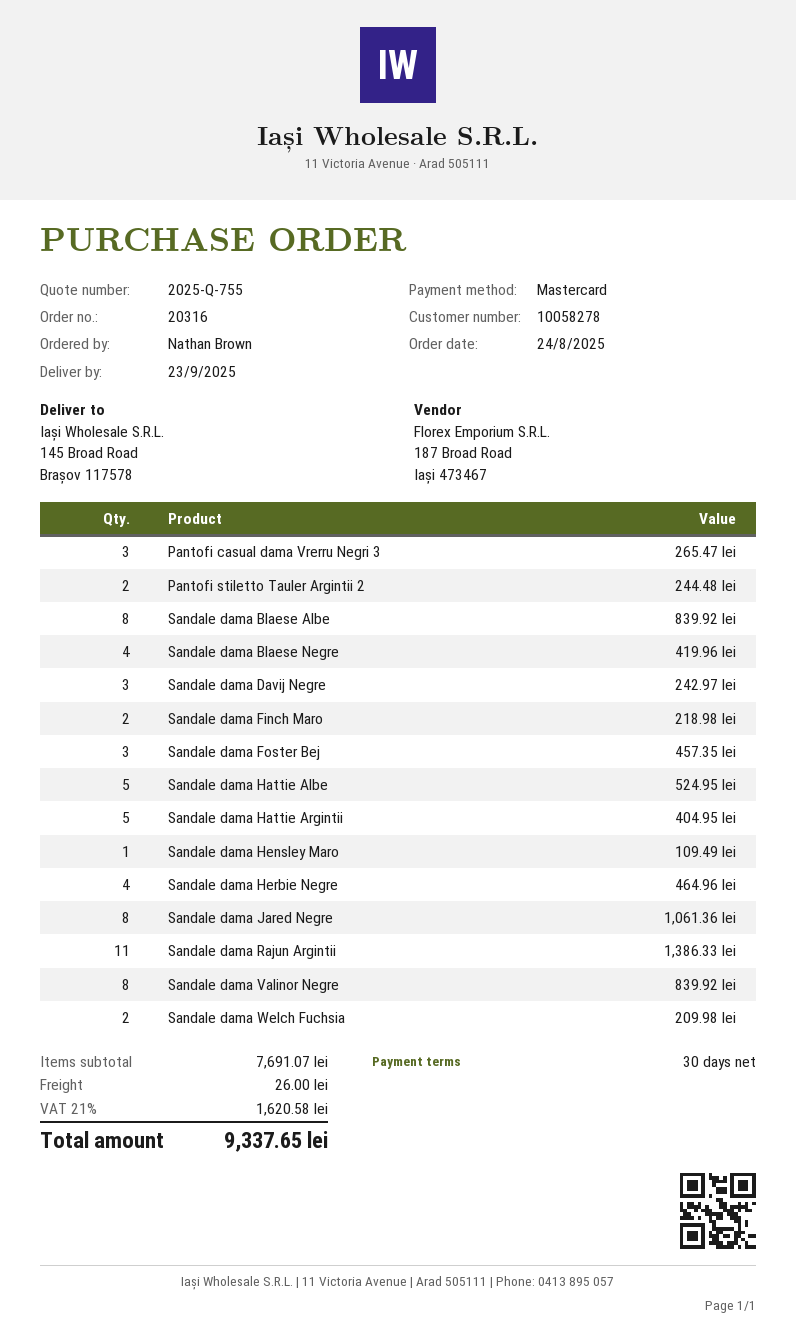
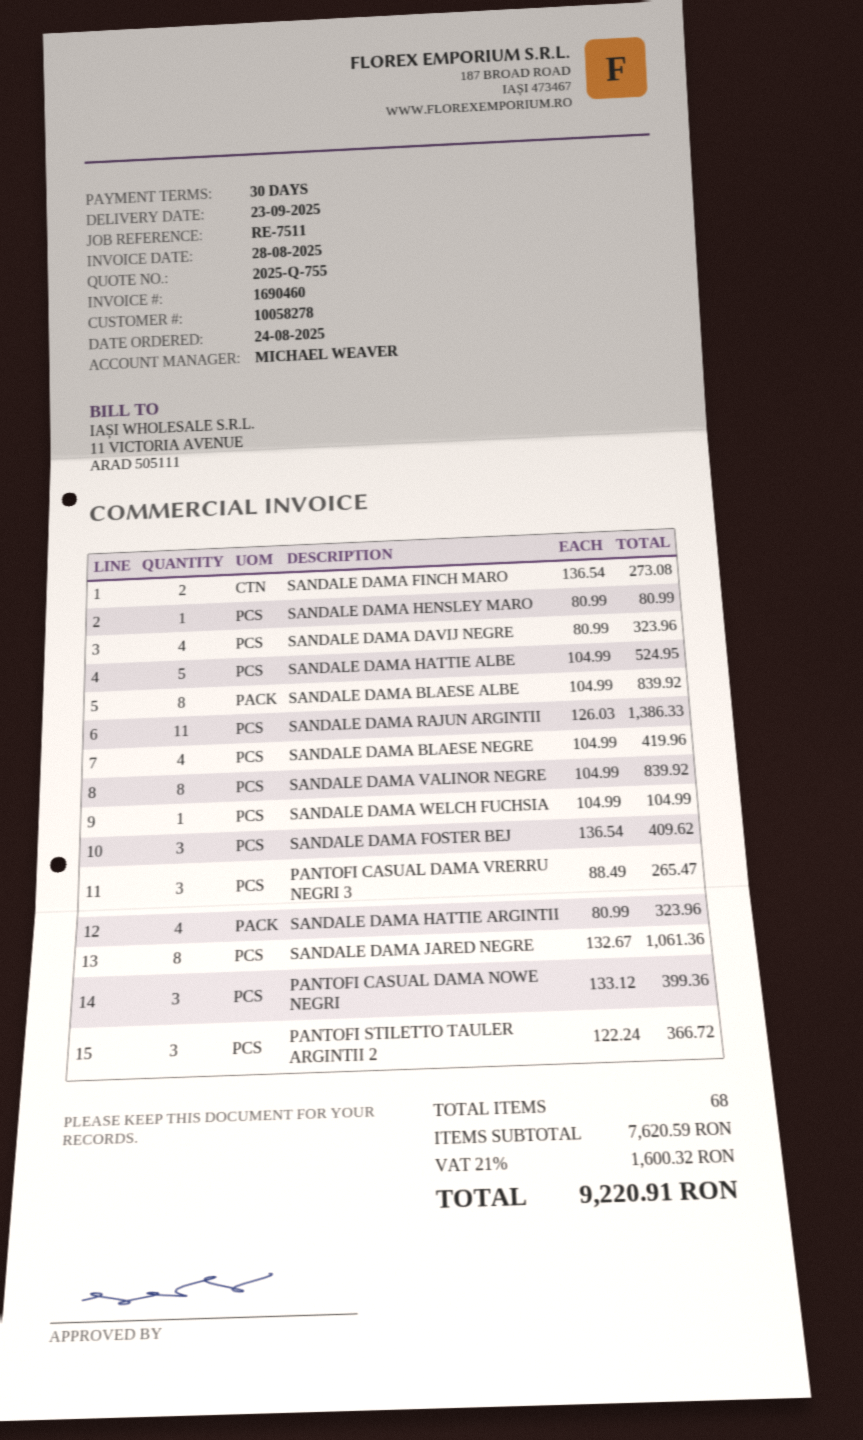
Pantofi stiletto Tauler Argintii 2: 2 for 244.48 -> 3 for 366.72
Sandale dama Davij Negre: 3 for 242.97 -> 4 for 323.96
Sandale dama Finch Maro: 2 for 218.98 -> 2 for 273.08
Sandale dama Foster Bej: 3 for 457.35 -> 3 for 409.62
Sandale dama Hattie Argintii: 5 for 404.95 -> 4 for 323.96
Sandale dama Hensley Maro: 1 for 109.49 -> 1 for 80.99
Sandale dama Herbie Negre: 4 for 464.96 -> none
Sandale dama Welch Fuchsia: 2 for 209.98 -> 1 for 104.99
PANTOFI CASUAL DAMA NOWE NEGRI: none -> 3 for 399.36
subtotal: 7691.07 -> 7620.59
shipping: 26.00 -> none
tax: 21% = 1620.58 -> 21% = 1600.32
total: 9337.65 -> 9220.91

